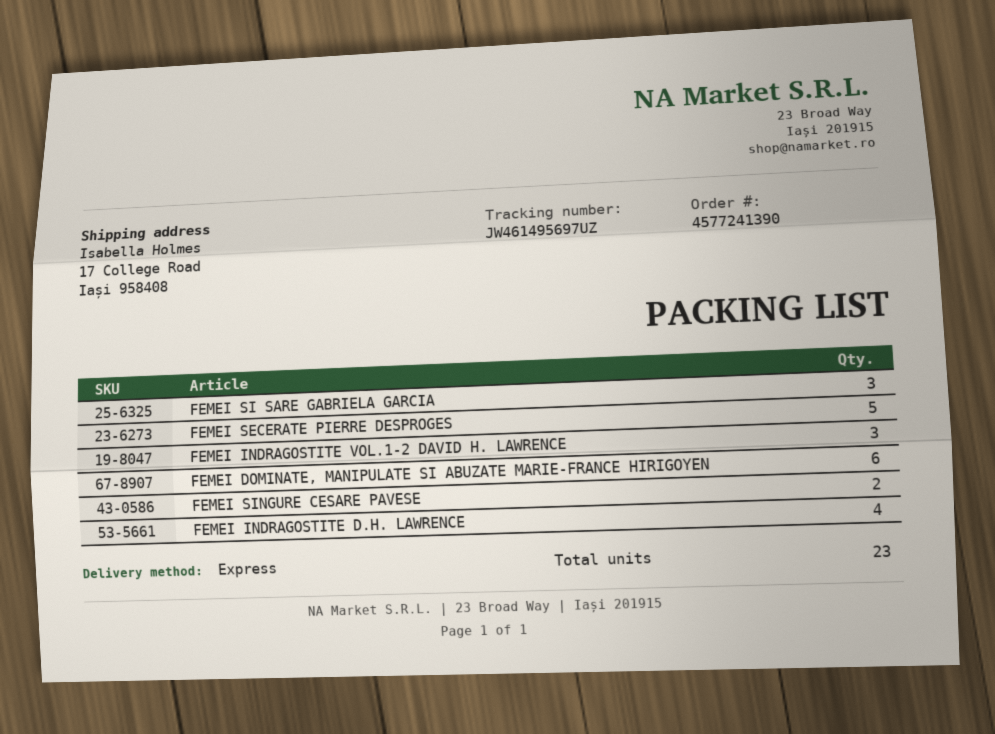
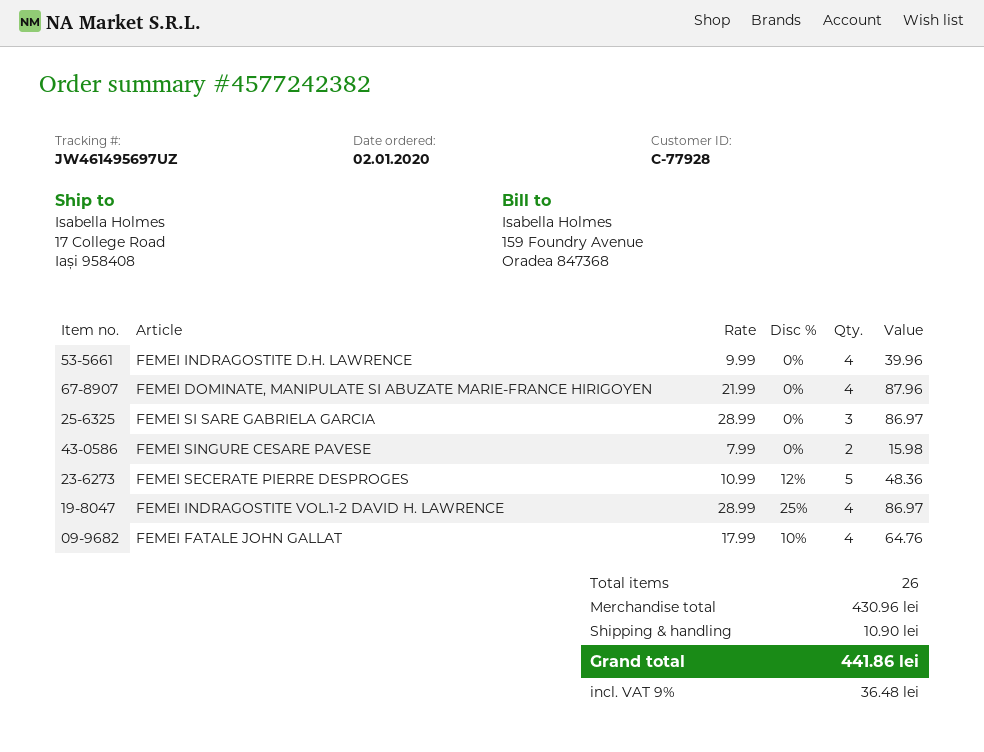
order number: 4577241390 -> 4577242382
FEMEI INDRAGOSTITE VOL.1-2 DAVID H. LAWRENCE: 3 -> 4
FEMEI DOMINATE, MANIPULATE SI ABUZATE MARIE-FRANCE HIRIGOYEN: 6 -> 4
FEMEI FATALE JOHN GALLAT: none -> 4
total quantity: 23 -> 26

